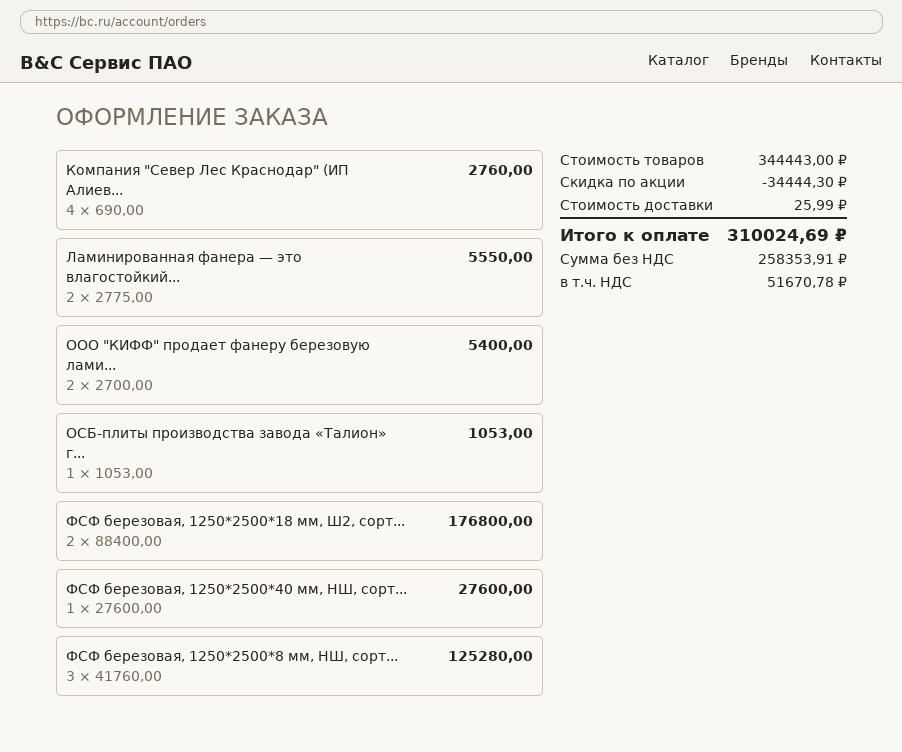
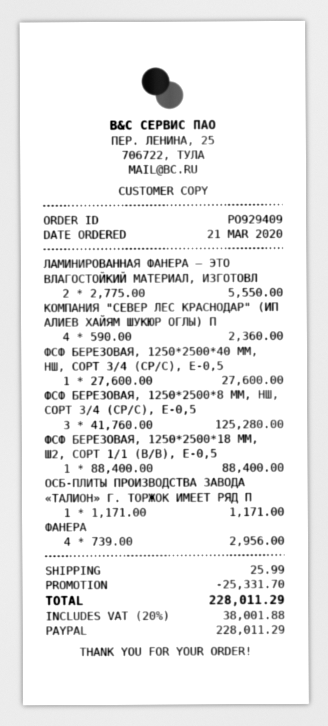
Компания "Север Лес Краснодар" (ИП Алиев...: 4 x 690.00 = 2760.00 -> 4 x 590.00 = 2360.00
ООО "КИФФ" продает фанеру березовую лами...: 2 x 2700.00 = 5400.00 -> none
ОСБ-плиты производства завода «Талион» г...: 1 x 1053.00 = 1053.00 -> 1 x 1171.00 = 1171.00
ФСФ березовая, 1250*2500*18 мм, Ш2, сорт...: 2 x 88400.00 = 176800.00 -> 1 x 88400.00 = 88400.00
ФАНЕРА: none -> 4 x 739.00 = 2956.00
discount: 34444.30 -> 25331.70
tax: 51670.78 -> 38001.88
total: 310024.69 -> 228011.29

